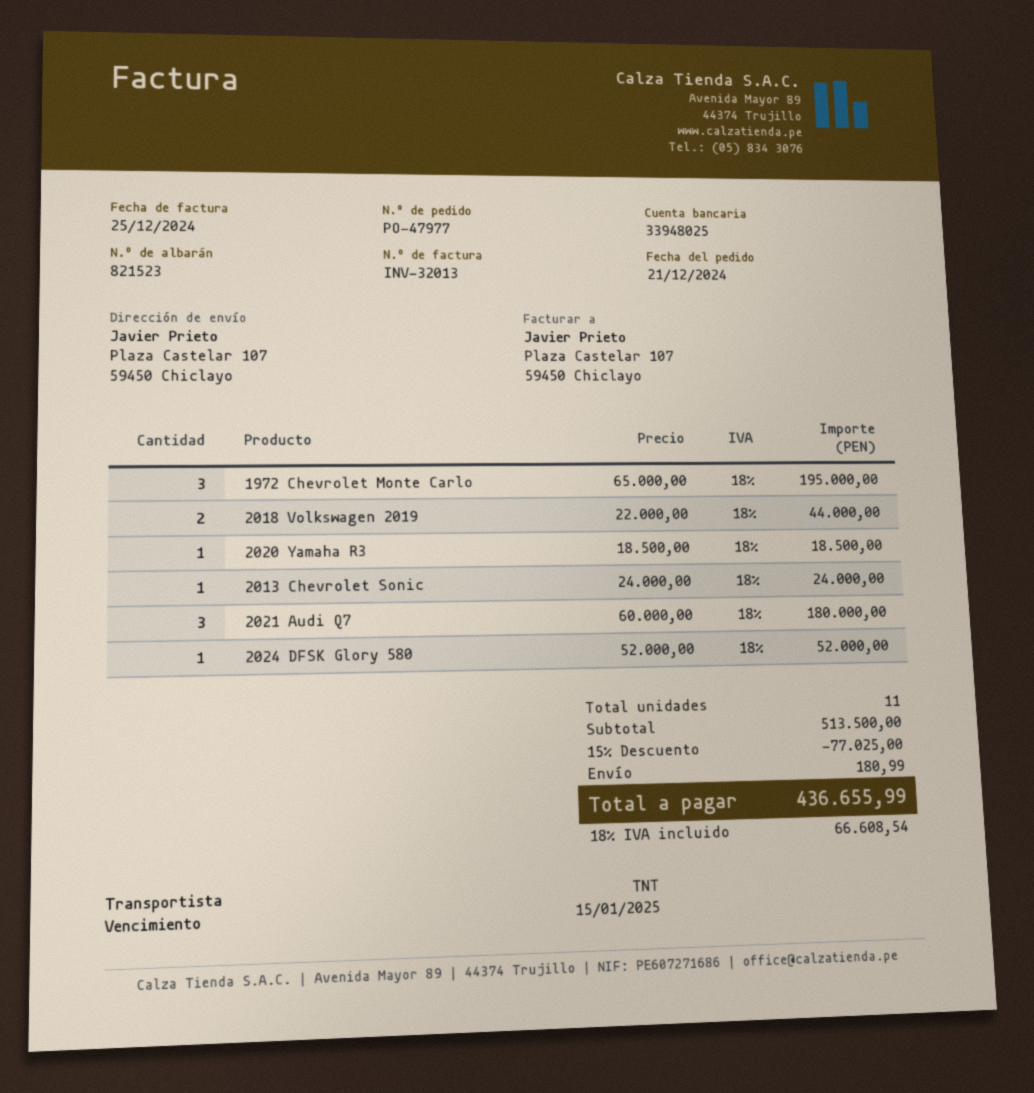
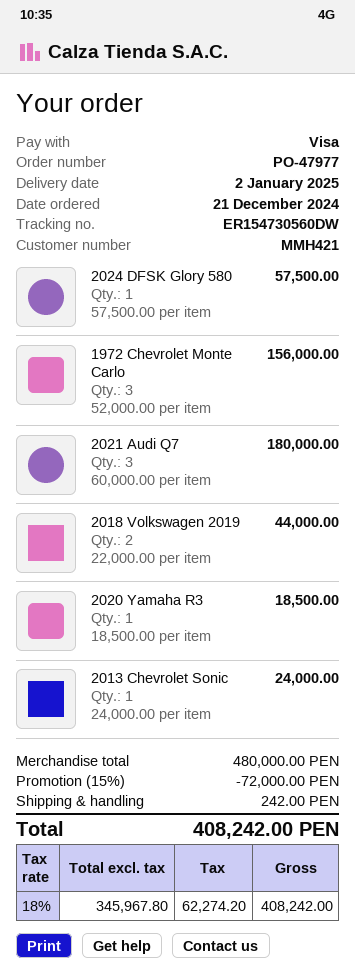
1972 Chevrolet Monte Carlo: 3 x 65000.00 = 195000.00 -> 3 x 52000.00 = 156000.00
2024 DFSK Glory 580: 1 x 52000.00 = 52000.00 -> 1 x 57500.00 = 57500.00
subtotal: 513500.00 -> 480000.00
discount: 15% = 77025.00 -> 15% = 72000.00
shipping: 180.99 -> 242.00
tax: 18% = 66608.54 -> 18% = 62274.20
total: 436655.99 -> 408242.00

